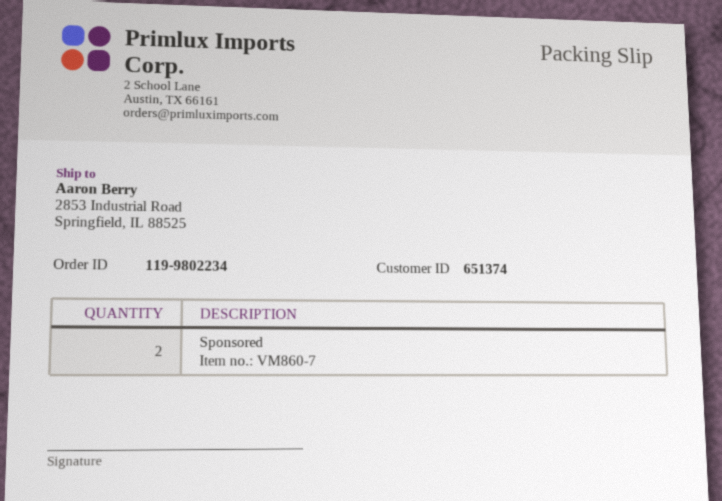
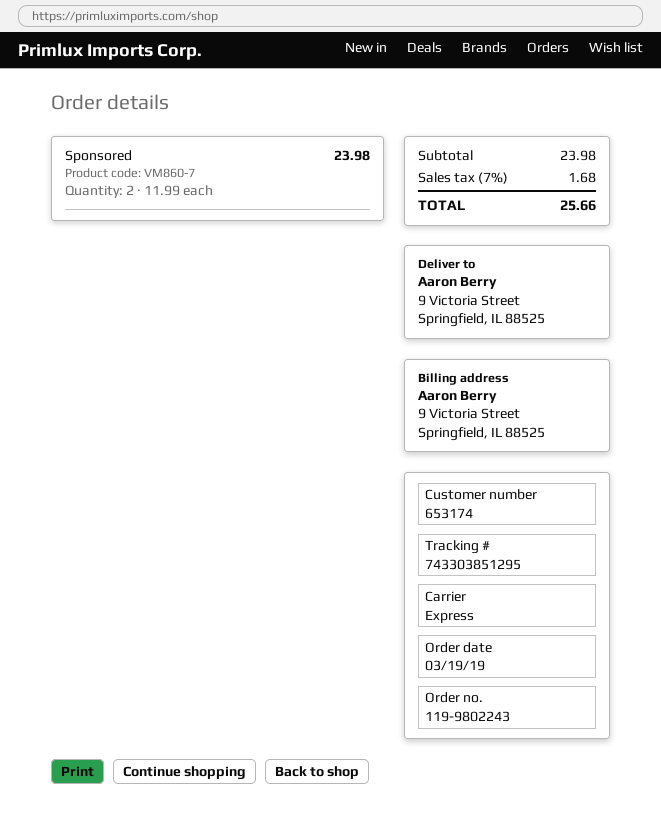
order number: 119-9802234 -> 119-9802243
customer number: 651374 -> 653174
ship to: 2853 Industrial Road, Springfield, IL 88525 -> 9 Victoria Street, Springfield, IL 88525

